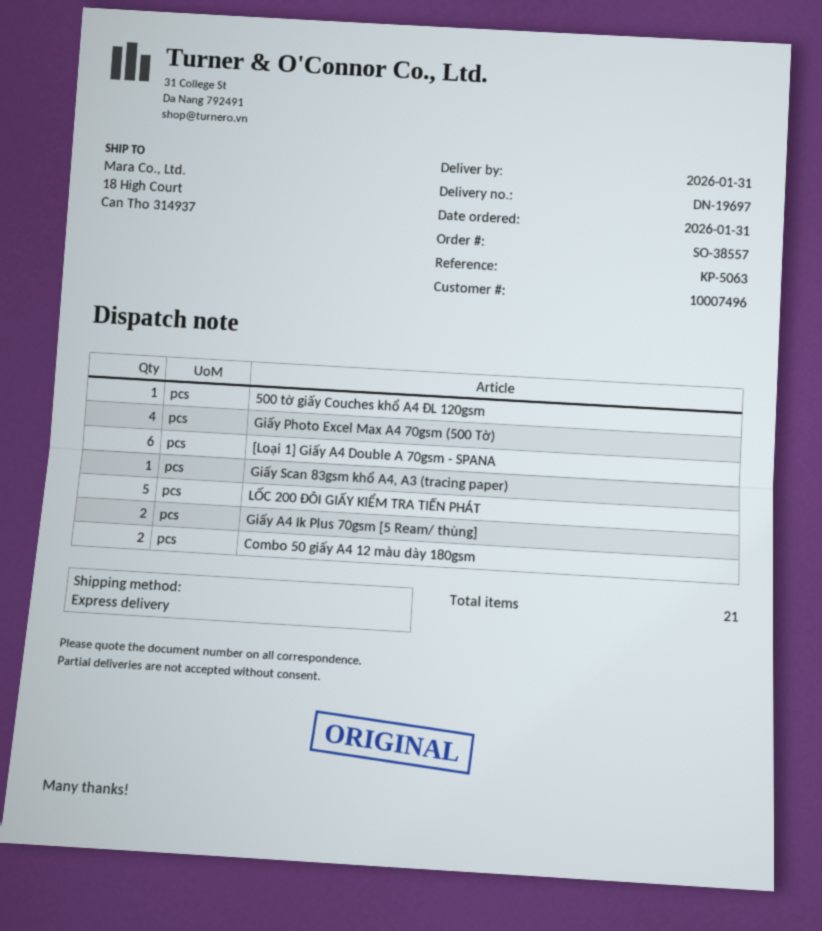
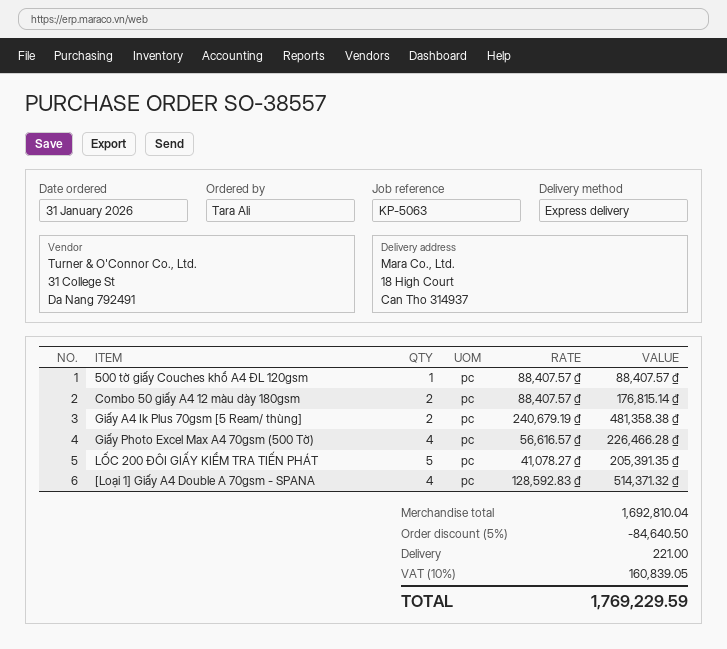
[Loại 1] Giấy A4 Double A 70gsm - SPANA: 6 -> 4
Giấy Scan 83gsm khổ A4, A3 (tracing paper): 1 -> none

